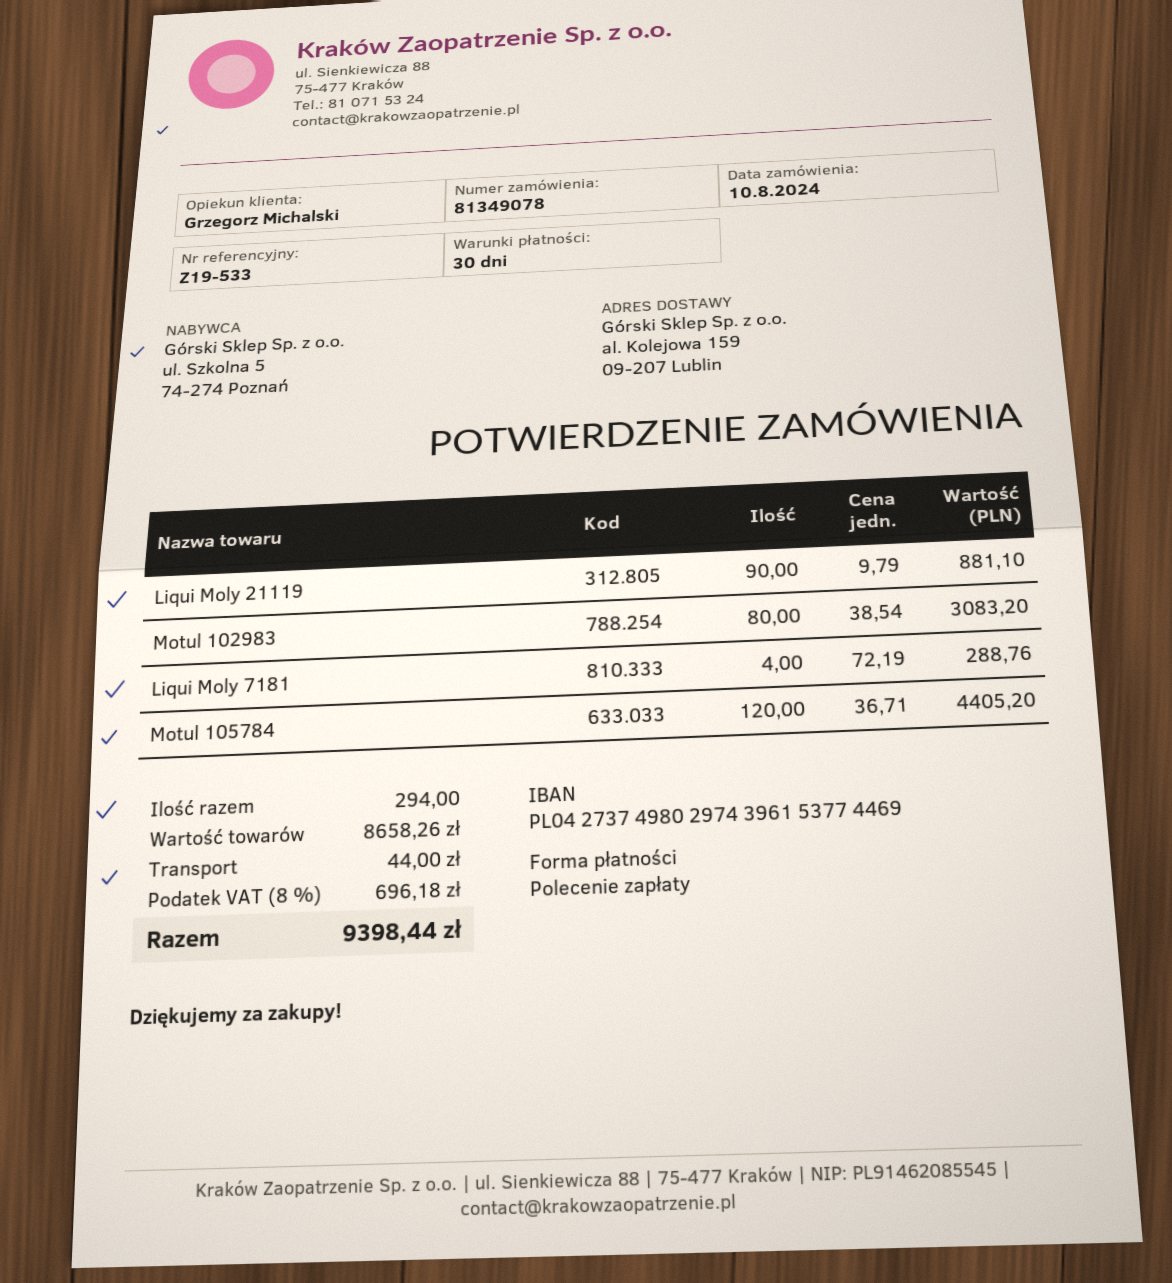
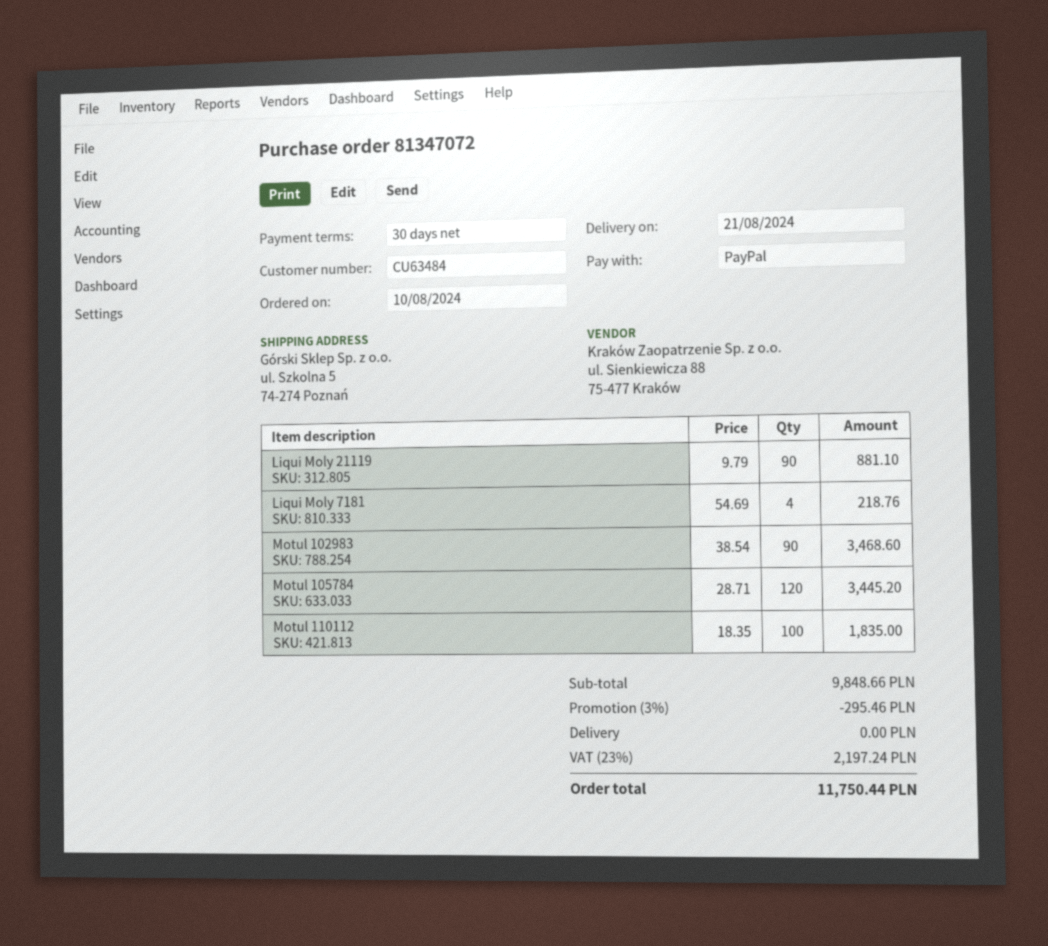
order number: 81349078 -> 81347072
payment method: direct debit -> PayPal
ship to: al. Kolejowa 159, 09-207 Lublin -> ul. Szkolna 5, 74-274 Poznań
Motul 102983: 80 x 38.54 = 3083.20 -> 90 x 38.54 = 3468.60
Liqui Moly 7181: 4 x 72.19 = 288.76 -> 4 x 54.69 = 218.76
Motul 105784: 120 x 36.71 = 4405.20 -> 120 x 28.71 = 3445.20
Motul 110112: none -> 100 x 18.35 = 1835.00
subtotal: 8658.26 -> 9848.66
discount: none -> 3% = 295.46
shipping: 44.00 -> 0.00
tax: 8% = 696.18 -> 23% = 2197.24
total: 9398.44 -> 11750.44

